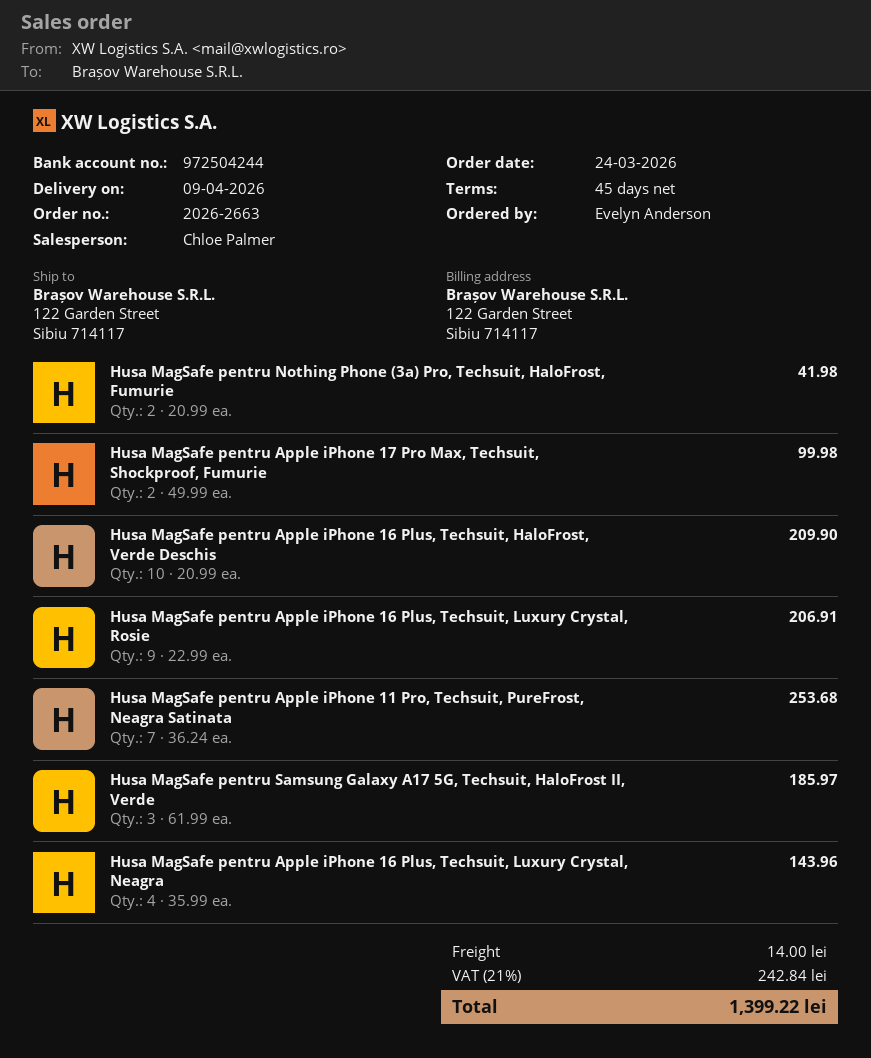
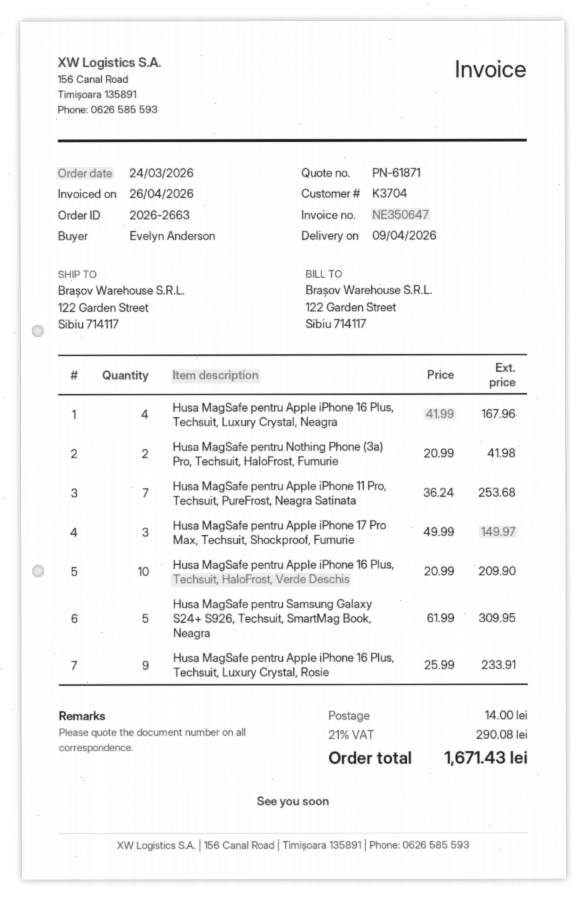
Husa MagSafe pentru Apple iPhone 17 Pro Max, Techsuit, Shockproof, Fumurie: 2 x 49.99 = 99.98 -> 3 x 49.99 = 149.97
Husa MagSafe pentru Apple iPhone 16 Plus, Techsuit, Luxury Crystal, Rosie: 9 x 22.99 = 206.91 -> 9 x 25.99 = 233.91
Husa MagSafe pentru Samsung Galaxy A17 5G, Techsuit, HaloFrost II, Verde: 3 x 61.99 = 185.97 -> none
Husa MagSafe pentru Apple iPhone 16 Plus, Techsuit, Luxury Crystal, Neagra: 4 x 35.99 = 143.96 -> 4 x 41.99 = 167.96
Husa MagSafe pentru Samsung Galaxy S24+ S926, Techsuit, SmartMag Book, Neagra: none -> 5 x 61.99 = 309.95
tax: 21% = 242.84 -> 21% = 290.08
total: 1399.22 -> 1671.43

